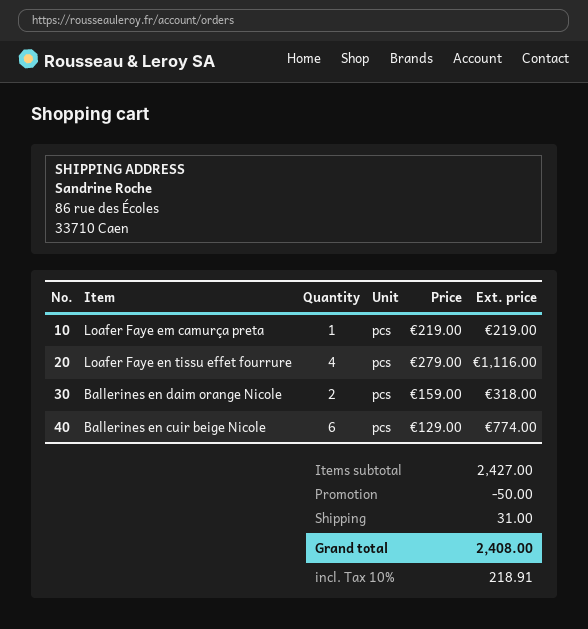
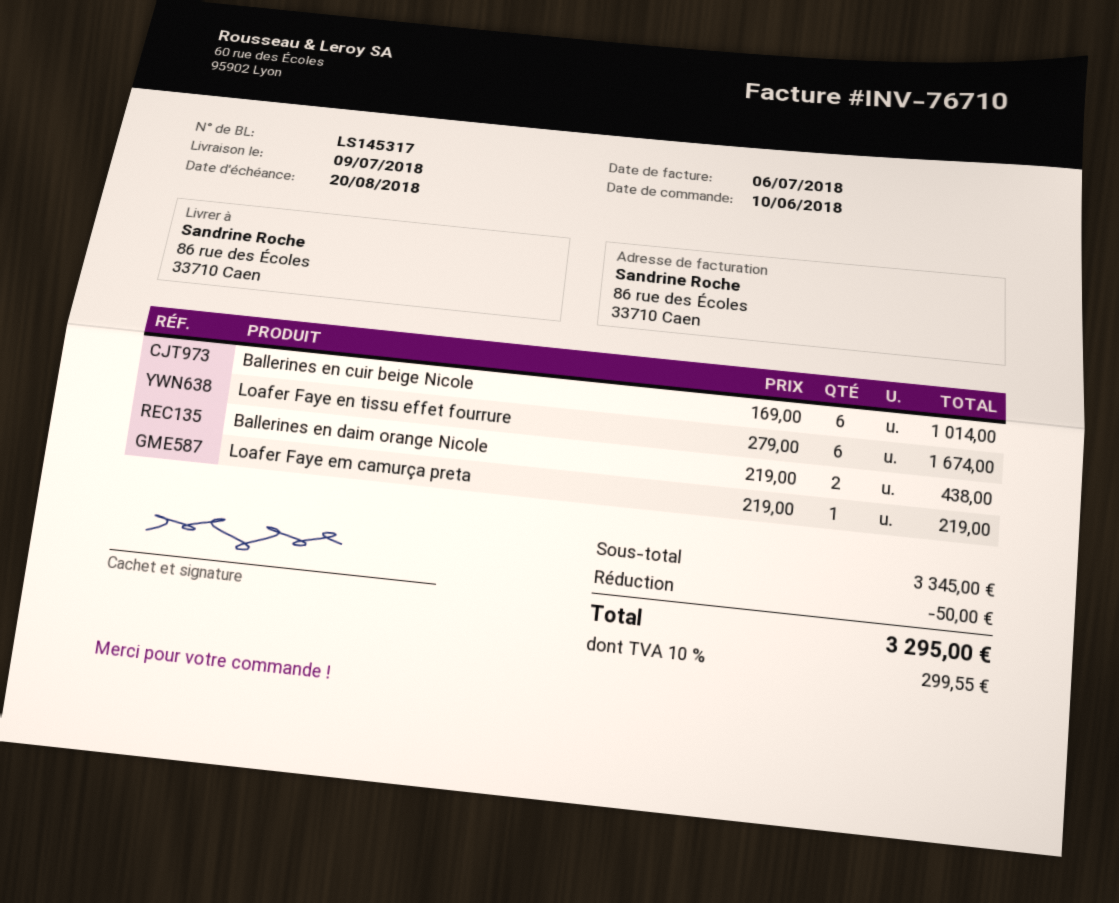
Loafer Faye en tissu effet fourrure: 4 x 279.00 = 1116.00 -> 6 x 279.00 = 1674.00
Ballerines en daim orange Nicole: 2 x 159.00 = 318.00 -> 2 x 219.00 = 438.00
Ballerines en cuir beige Nicole: 6 x 129.00 = 774.00 -> 6 x 169.00 = 1014.00
subtotal: 2427.00 -> 3345.00
shipping: 31.00 -> none
tax: 10% = 218.91 -> 10% = 299.55
total: 2408.00 -> 3295.00

